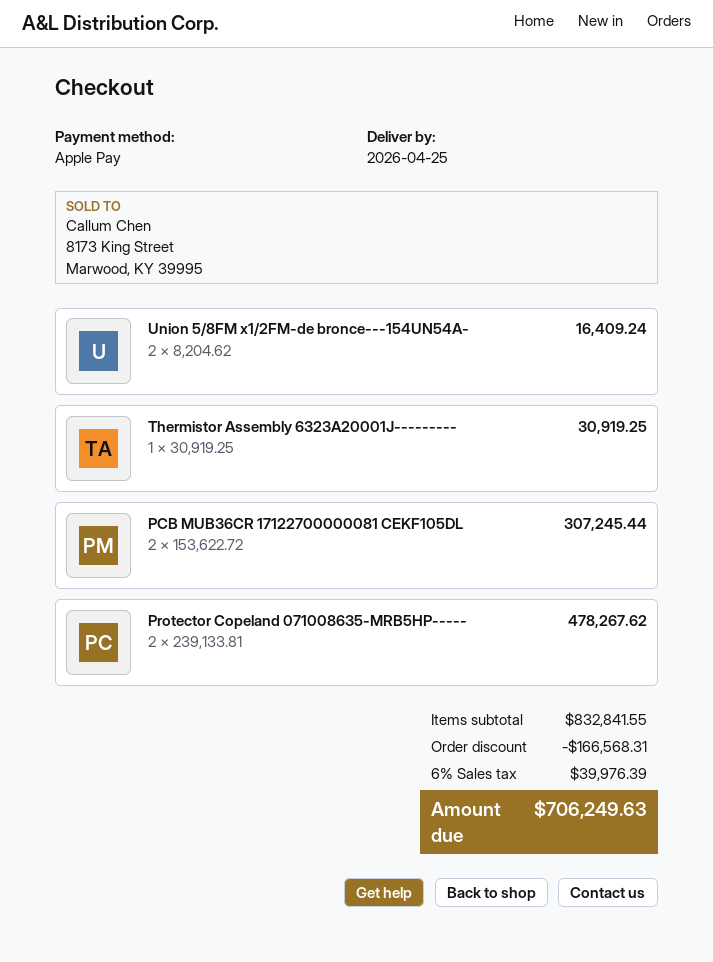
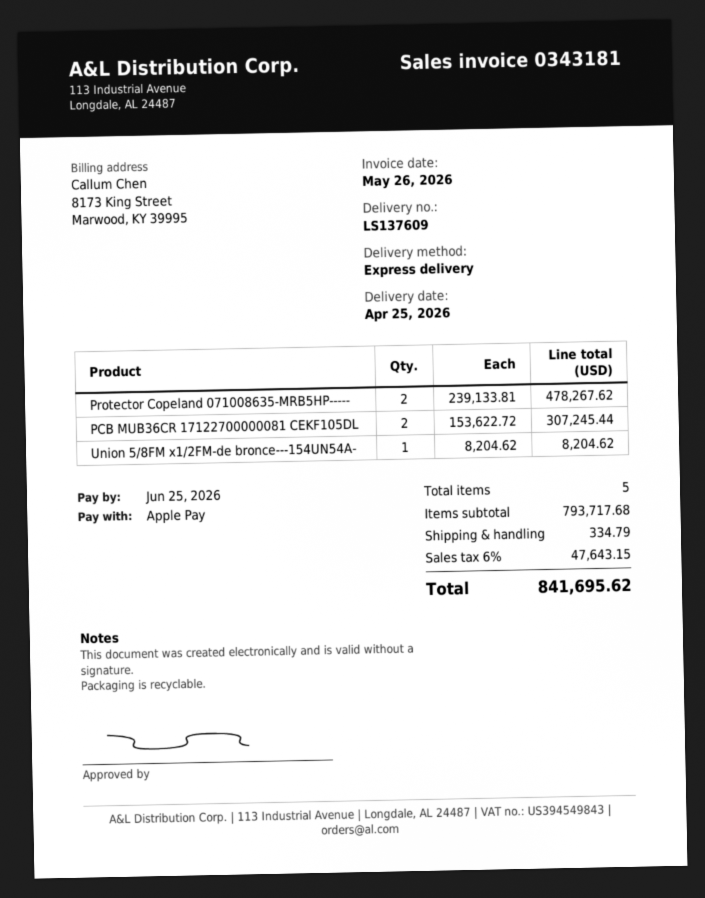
Union 5/8FM x1/2FM-de bronce---154UN54A-: 2 x 8204.62 = 16409.24 -> 1 x 8204.62 = 8204.62
Thermistor Assembly 6323A20001J---------: 1 x 30919.25 = 30919.25 -> none
subtotal: 832841.55 -> 793717.68
discount: 166568.31 -> none
shipping: none -> 334.79
tax: 6% = 39976.39 -> 6% = 47643.15
total: 706249.63 -> 841695.62

